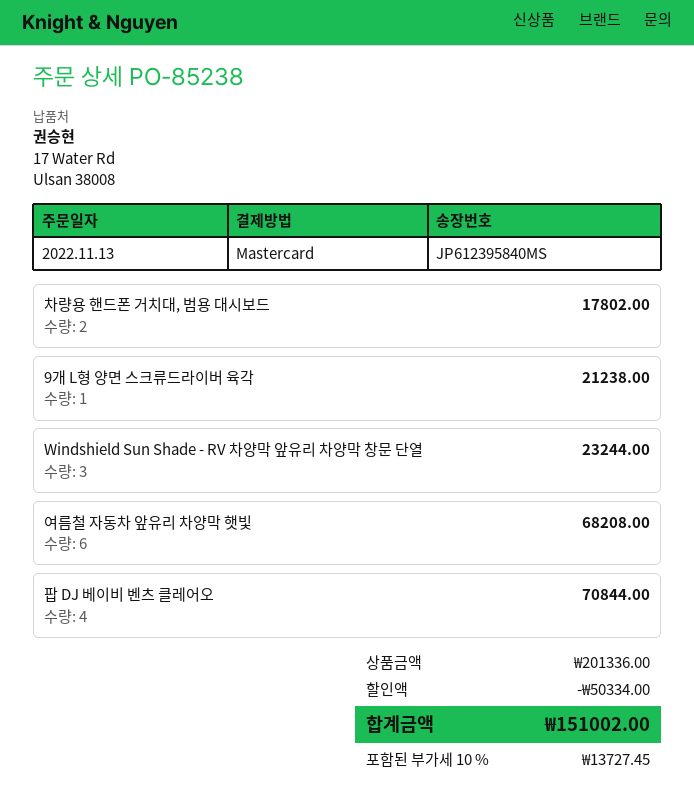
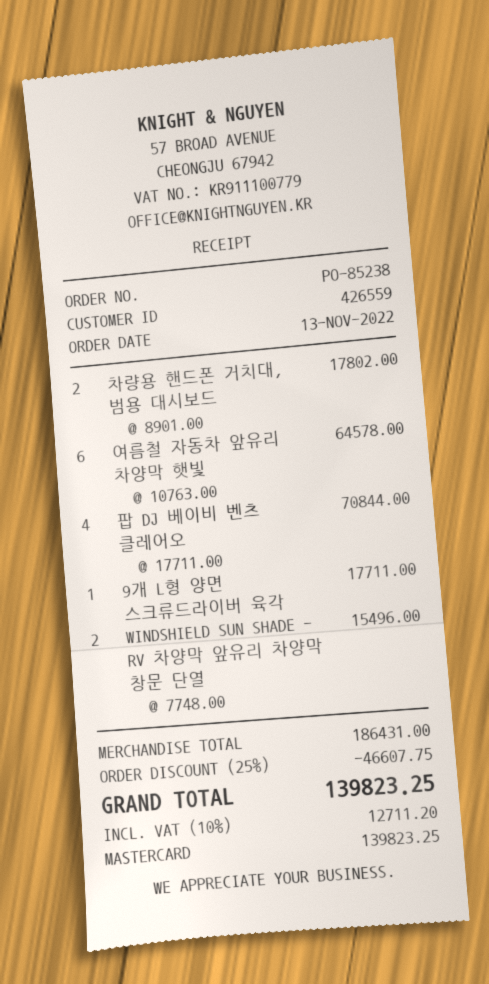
9개 L형 양면 스크류드라이버 육각: 1 for 21238.00 -> 1 for 17711.00
Windshield Sun Shade - RV 차양막 앞유리 차양막 창문 단열: 3 for 23244.00 -> 2 for 15496.00
여름철 자동차 앞유리 차양막 햇빛: 6 for 68208.00 -> 6 for 64578.00
subtotal: 201336.00 -> 186431.00
discount: 50334.00 -> 46607.75
tax: 10% = 13727.45 -> 10% = 12711.20
total: 151002.00 -> 139823.25

